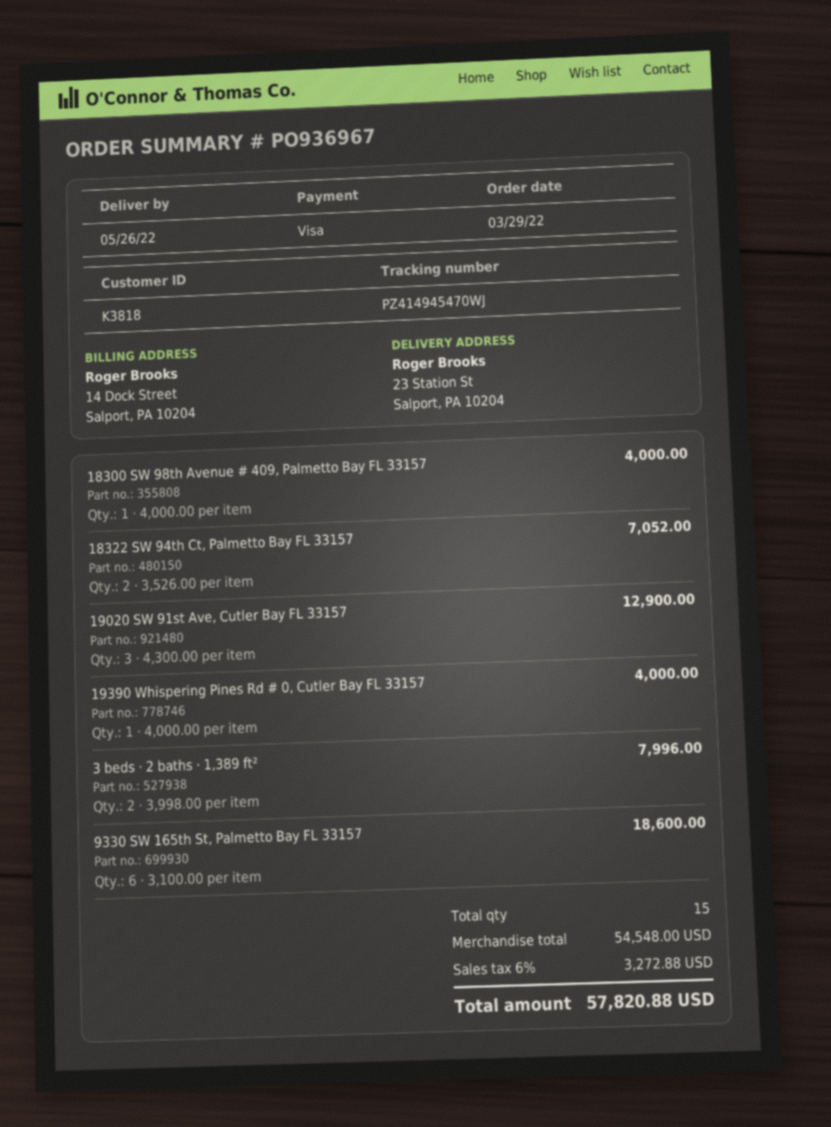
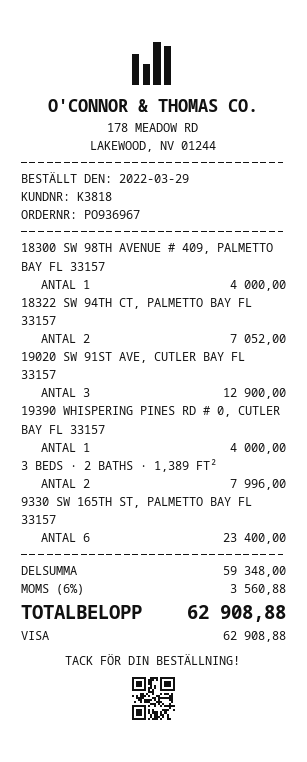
9330 SW 165th St, Palmetto Bay FL 33157: 6 for 18600.00 -> 6 for 23400.00
subtotal: 54548.00 -> 59348.00
tax: 6% = 3272.88 -> 6% = 3560.88
total: 57820.88 -> 62908.88

